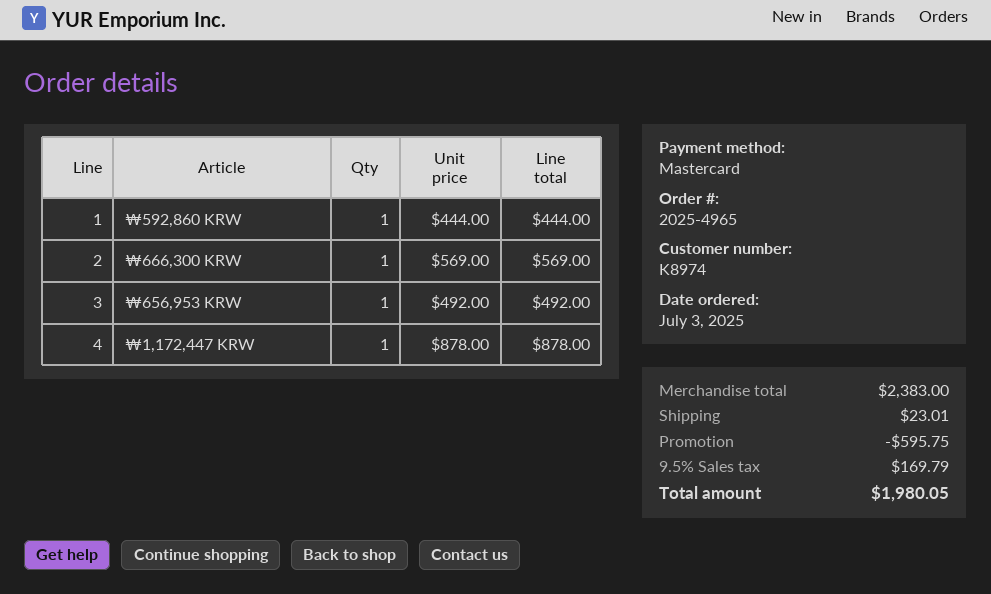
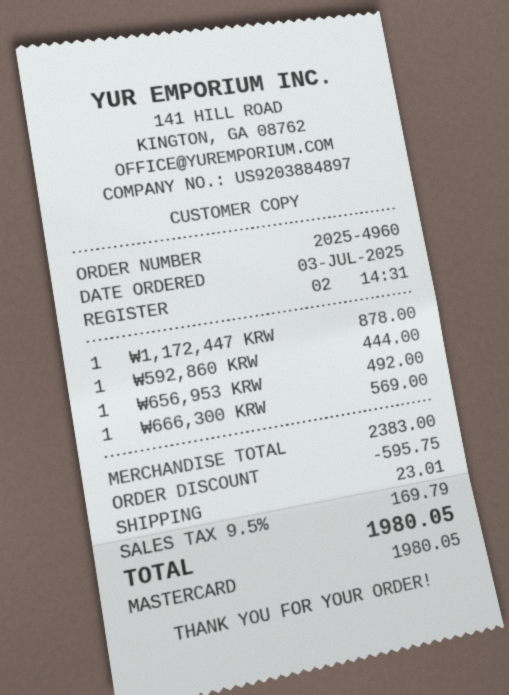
order number: 2025-4965 -> 2025-4960

